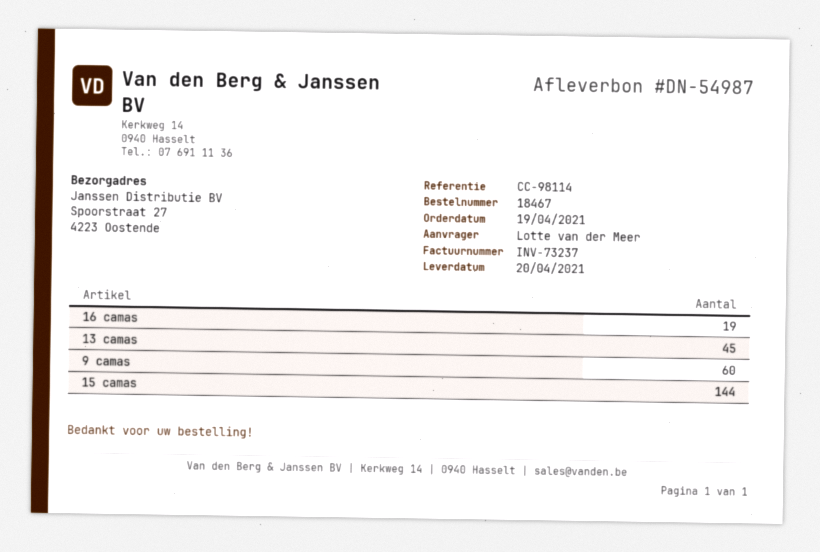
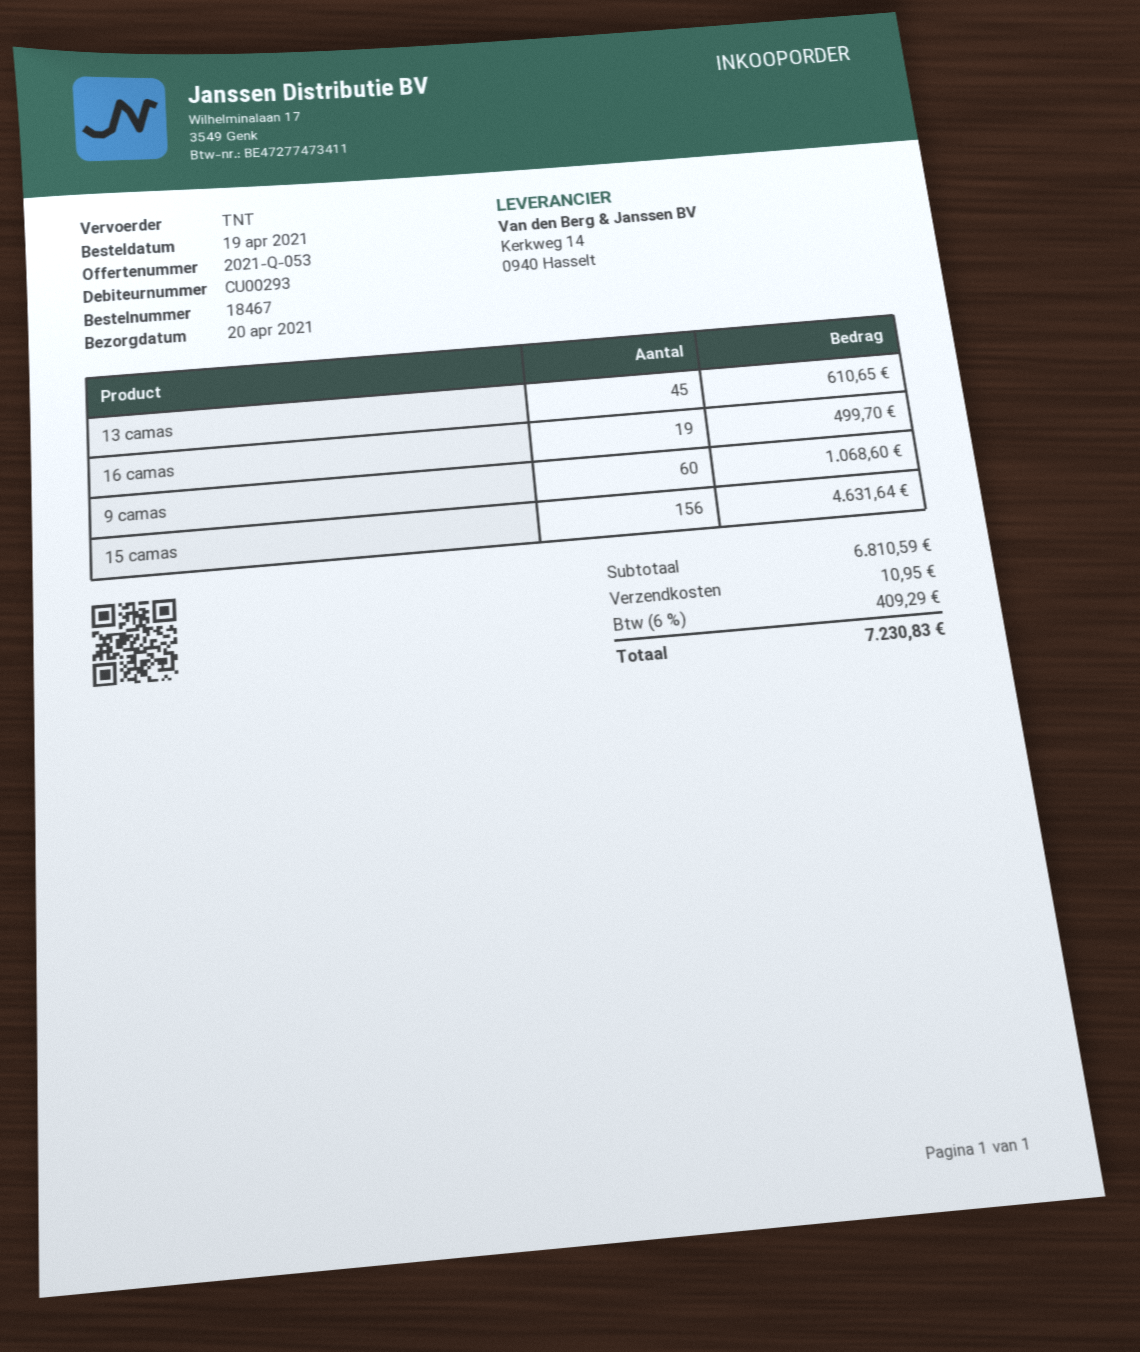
15 camas: 144 -> 156

